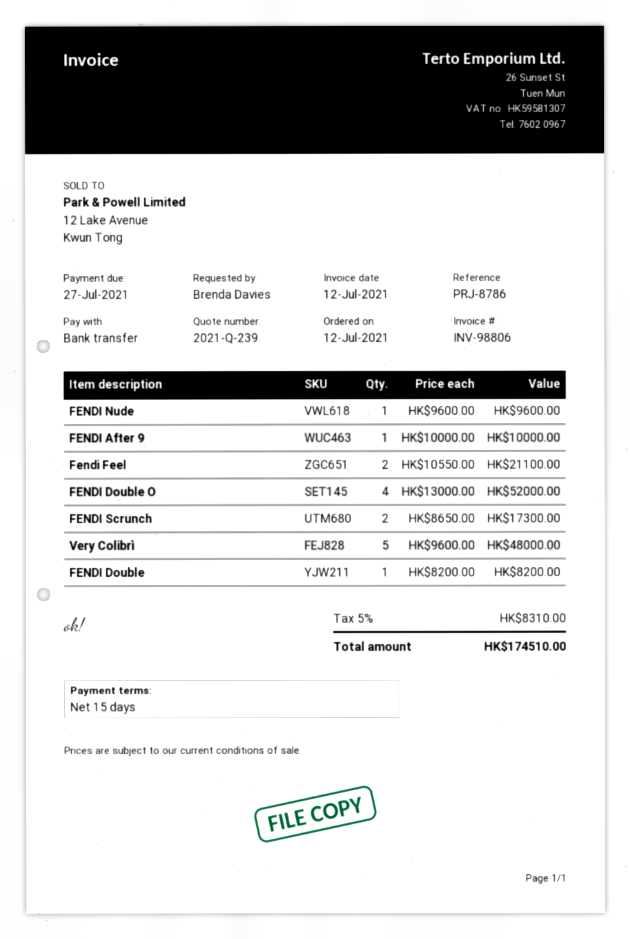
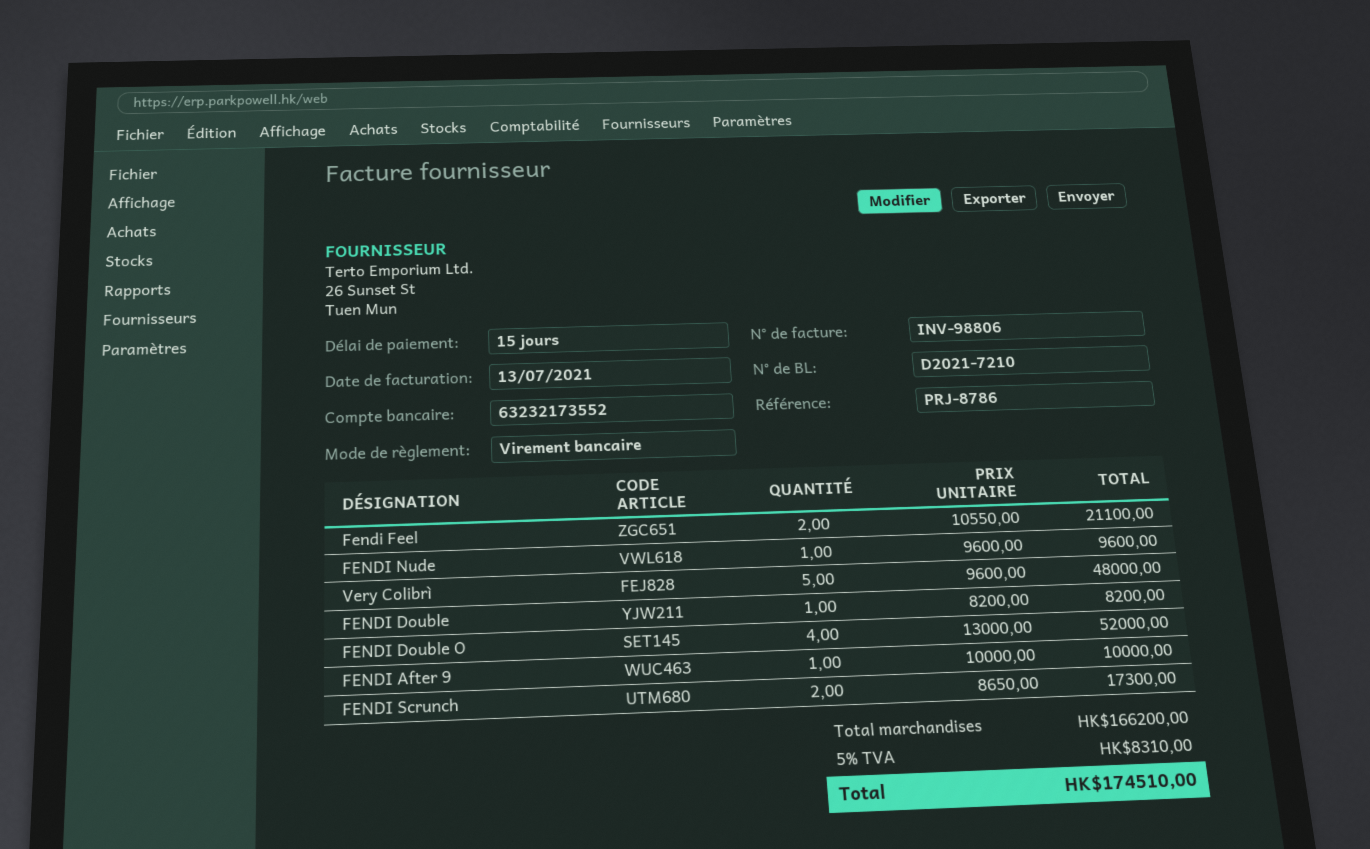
invoice date: 2021-07-12 -> 2021-07-13

